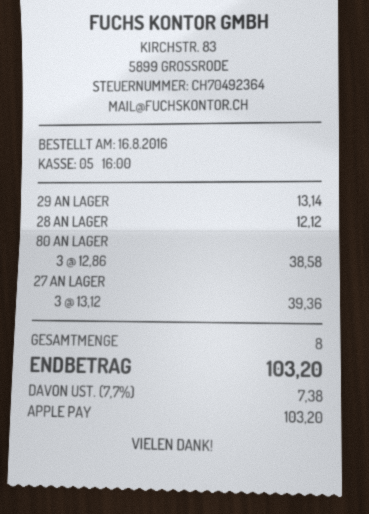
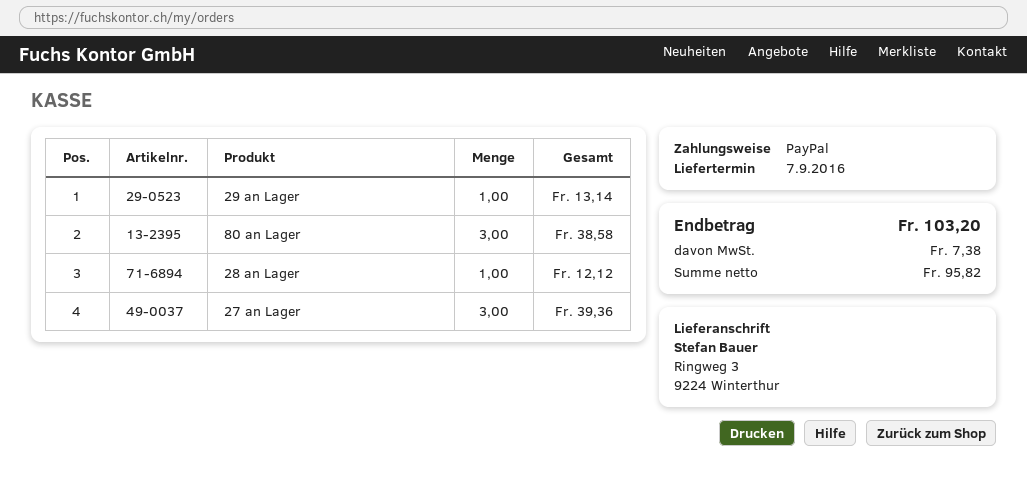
payment method: Apple Pay -> PayPal

